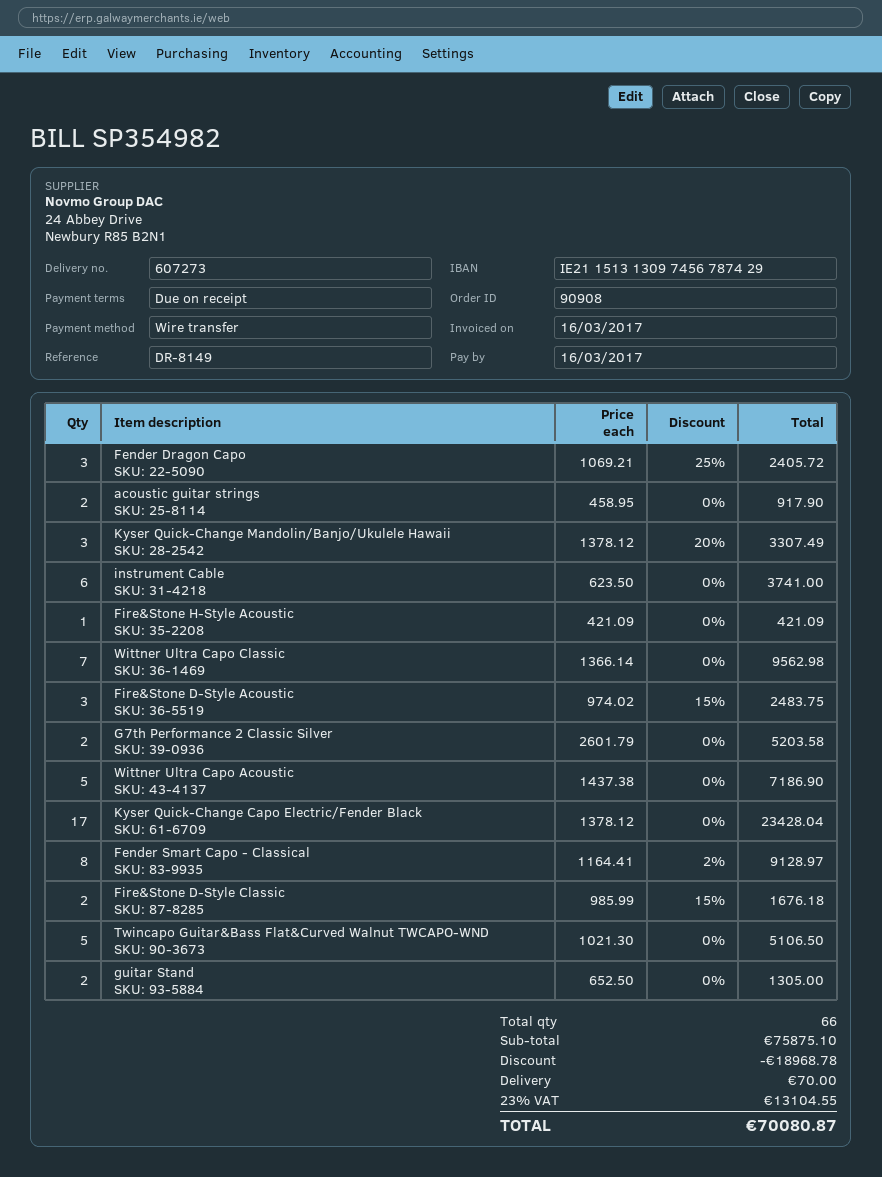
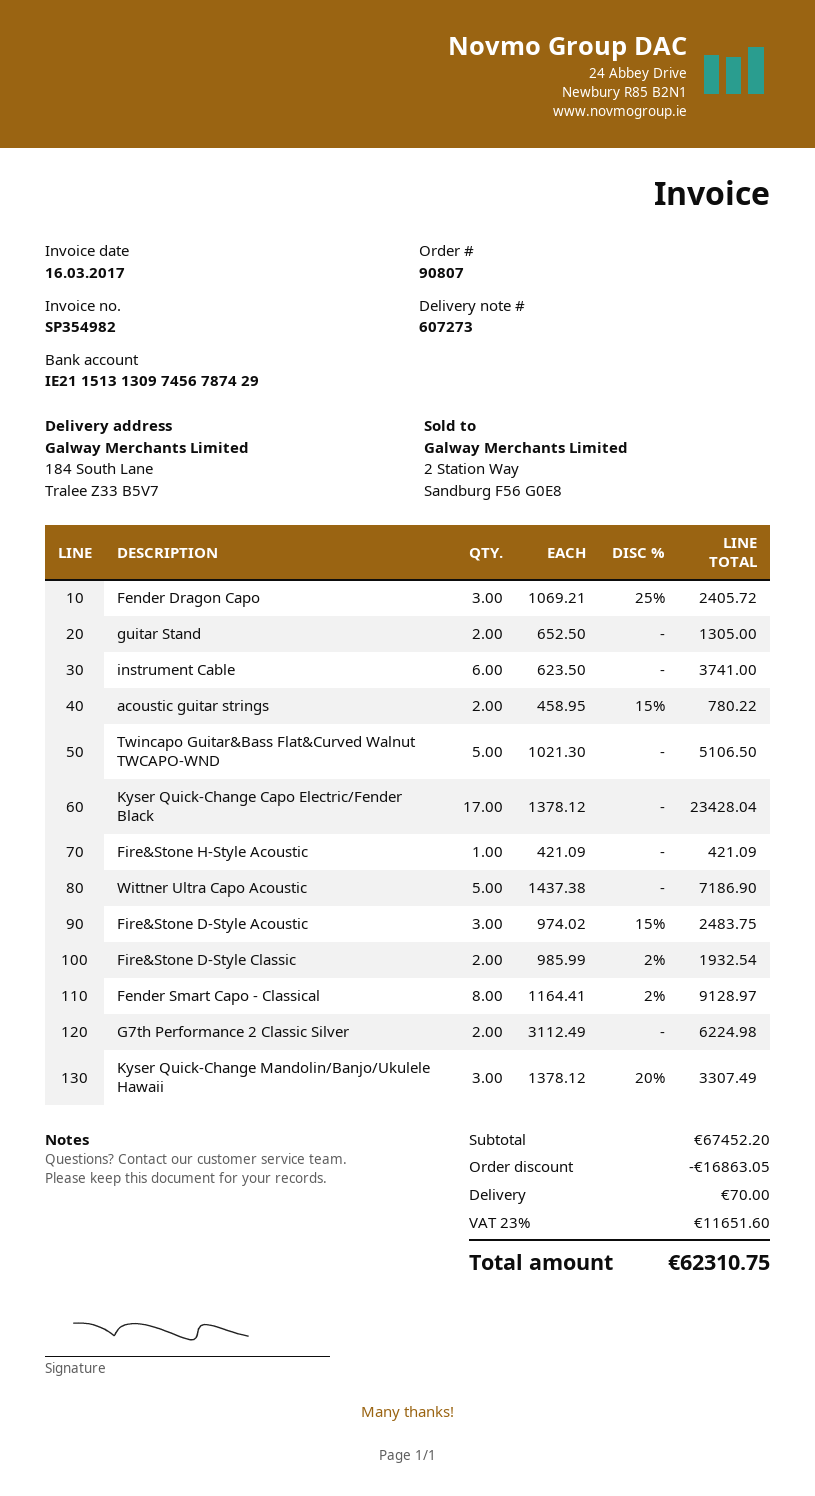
order number: 90908 -> 90807
acoustic guitar strings: 2 x 458.95 = 917.90 -> 2 x 458.95 - 15% = 780.22
Wittner Ultra Capo Classic: 7 x 1366.14 = 9562.98 -> none
G7th Performance 2 Classic Silver: 2 x 2601.79 = 5203.58 -> 2 x 3112.49 = 6224.98
Fire&Stone D-Style Classic: 2 x 985.99 - 15% = 1676.18 -> 2 x 985.99 - 2% = 1932.54
subtotal: 75875.10 -> 67452.20
discount: 18968.78 -> 16863.05
tax: 23% = 13104.55 -> 23% = 11651.60
total: 70080.87 -> 62310.75

